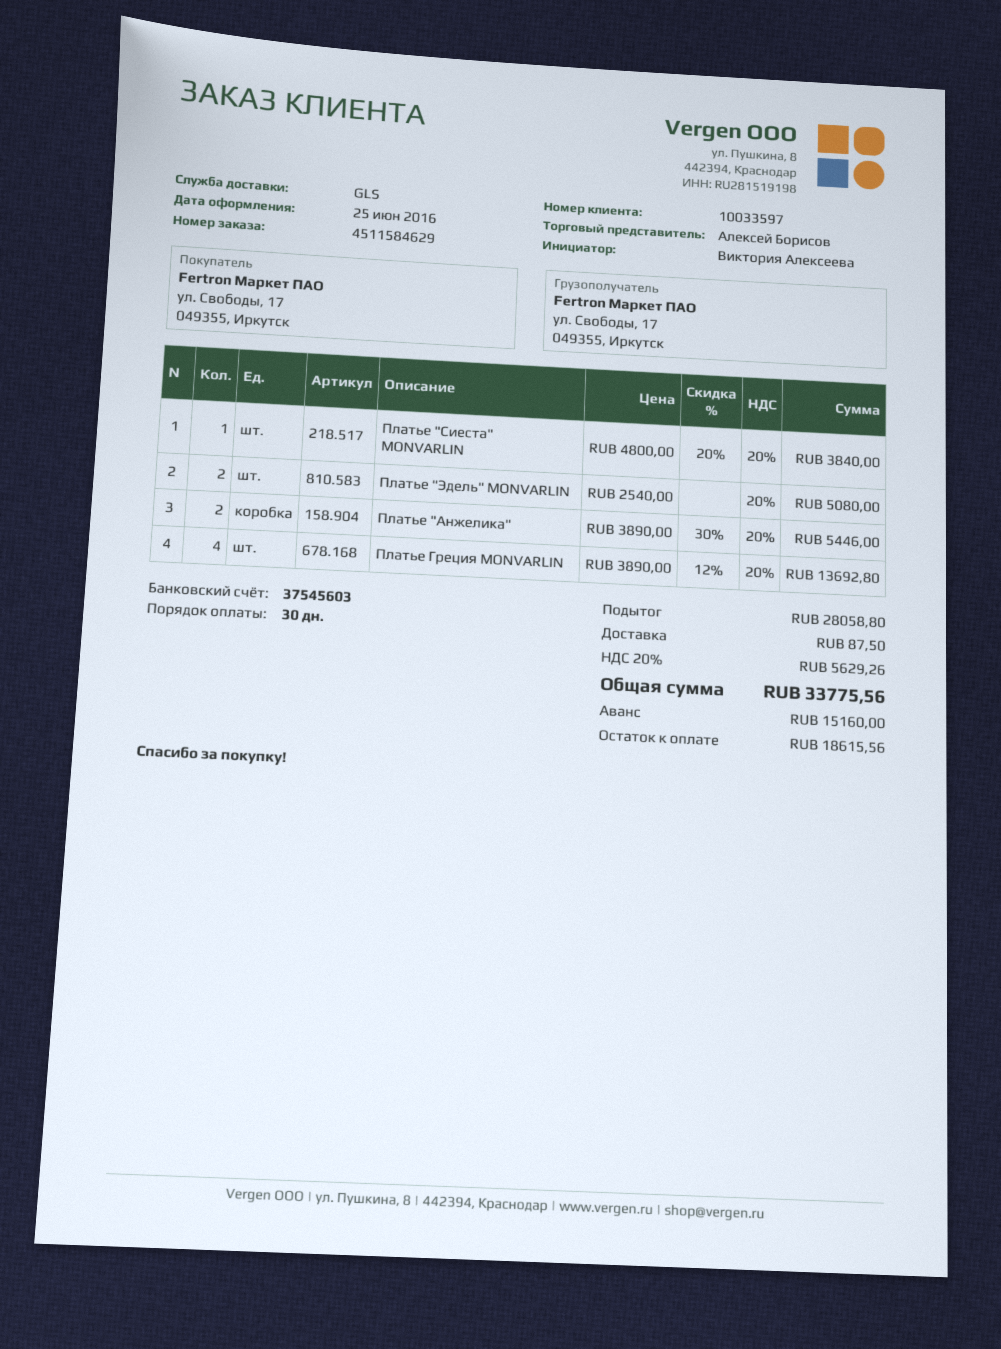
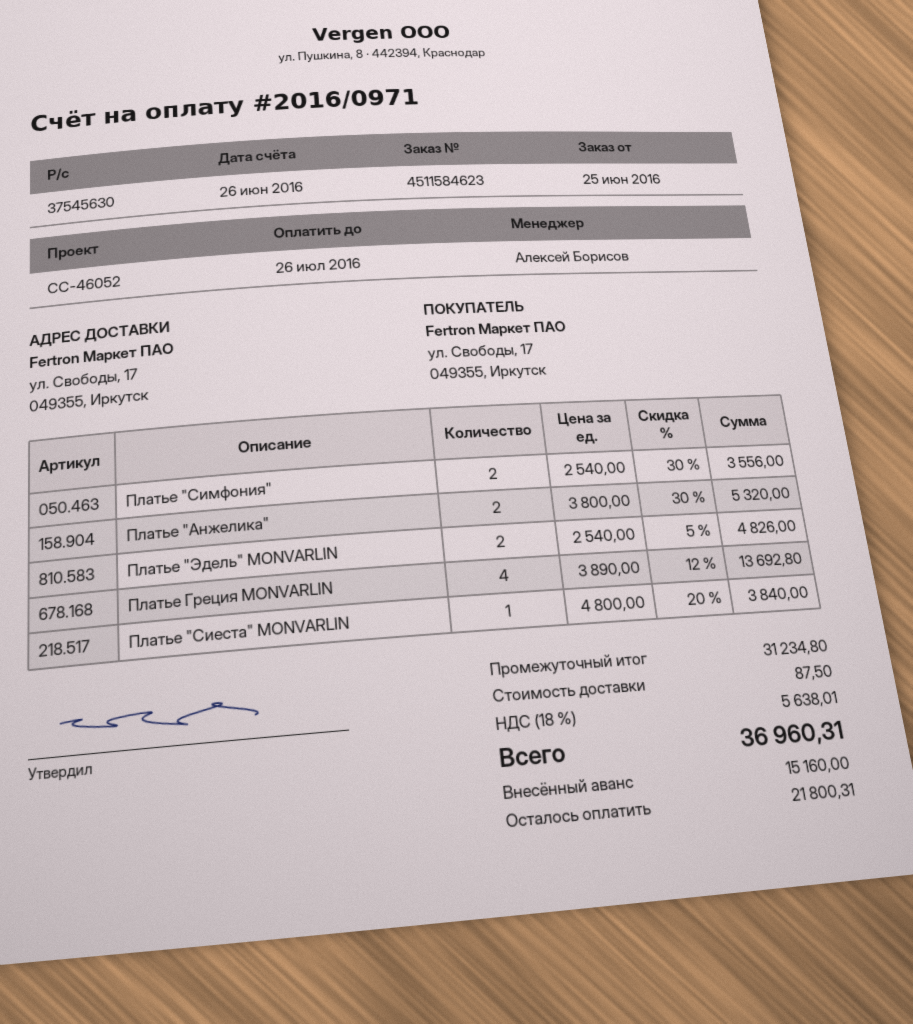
order number: 4511584629 -> 4511584623
bank account: 37545603 -> 37545630
Платье "Эдель" MONVARLIN: 2 x 2540.00 = 5080.00 -> 2 x 2540.00 - 5% = 4826.00
Платье "Анжелика": 2 x 3890.00 - 30% = 5446.00 -> 2 x 3800.00 - 30% = 5320.00
Платье "Симфония": none -> 2 x 2540.00 - 30% = 3556.00
subtotal: 28058.80 -> 31234.80
tax: 20% = 5629.26 -> 18% = 5638.01
total: 33775.56 -> 36960.31
balance: 18615.56 -> 21800.31

